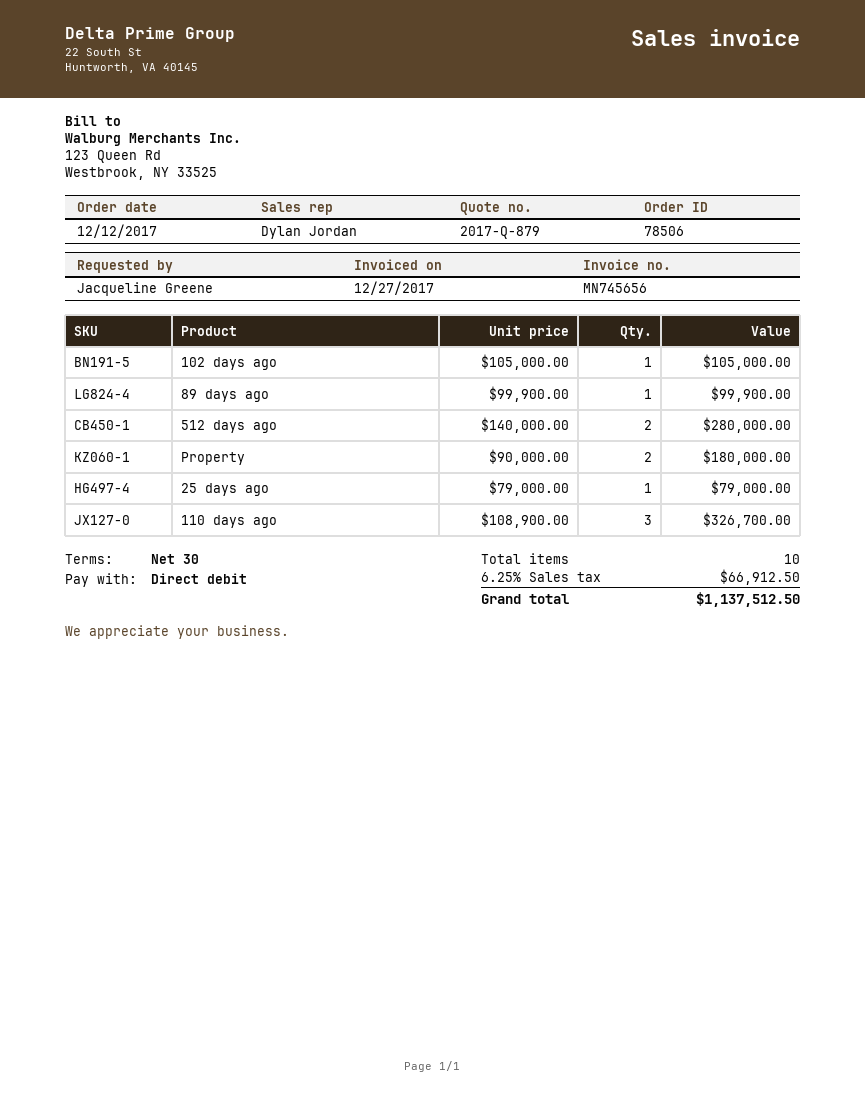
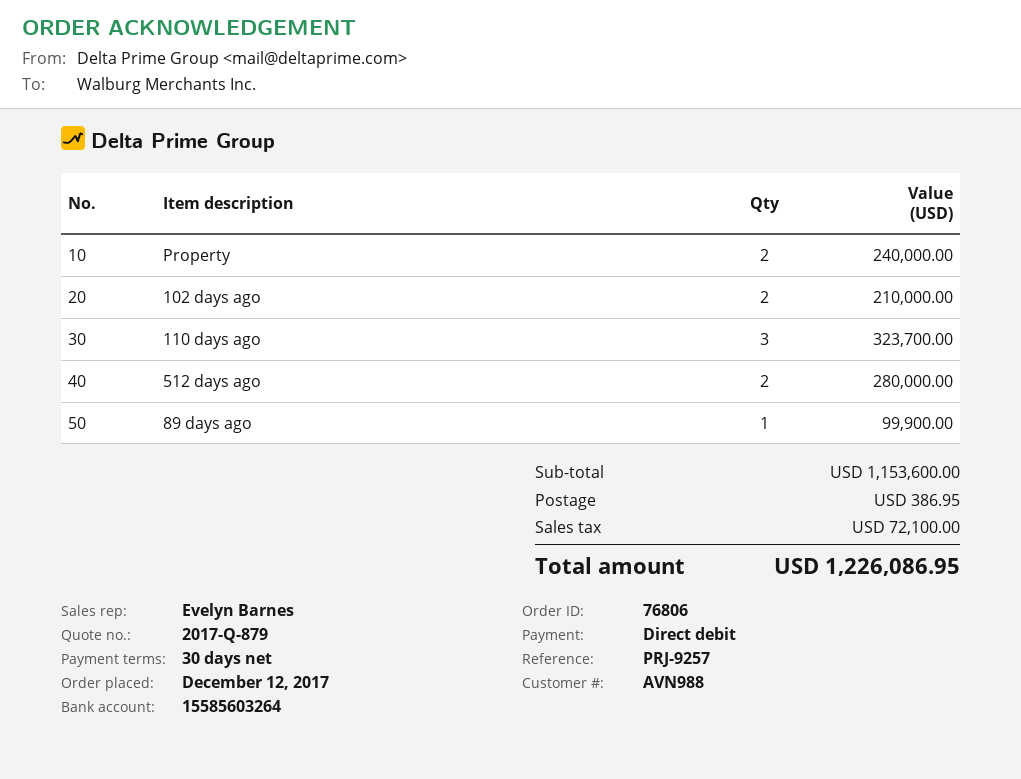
order number: 78506 -> 76806
sales rep: Dylan Jordan -> Evelyn Barnes
102 days ago: 1 for 105000.00 -> 2 for 210000.00
Property: 2 for 180000.00 -> 2 for 240000.00
25 days ago: 1 for 79000.00 -> none
110 days ago: 3 for 326700.00 -> 3 for 323700.00
shipping: none -> 386.95
tax: 66912.50 -> 72100.00
total: 1137512.50 -> 1226086.95

